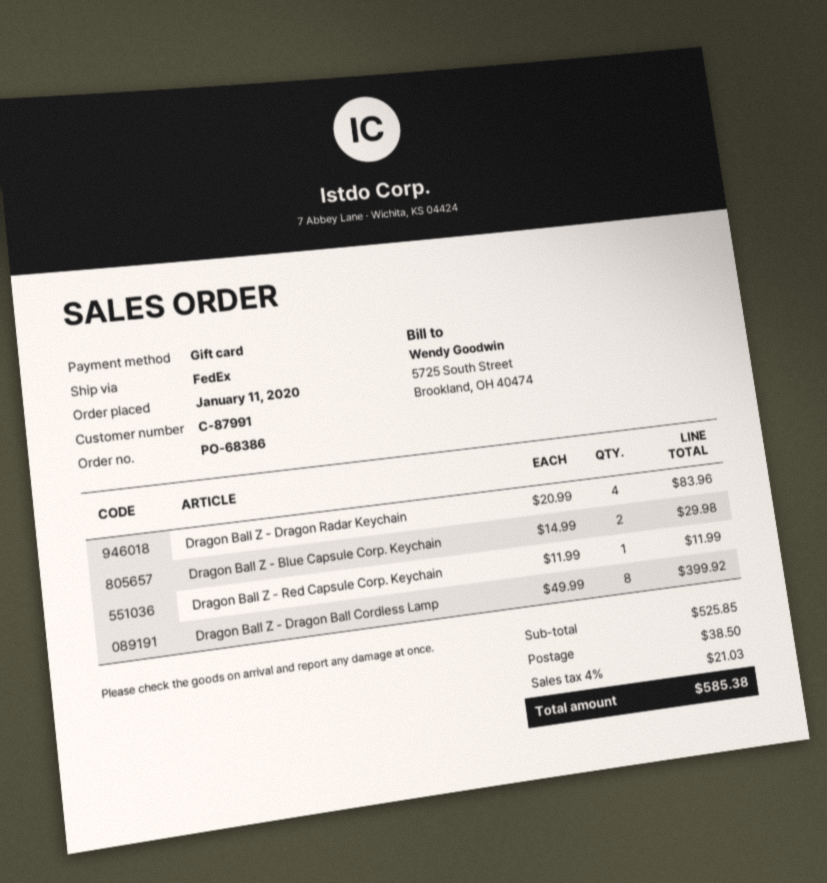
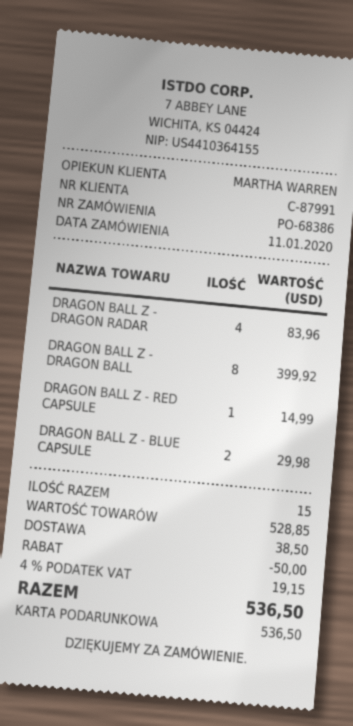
Dragon Ball Z - Red Capsule Corp. Keychain: 1 for 11.99 -> 1 for 14.99
subtotal: 525.85 -> 528.85
discount: none -> 50.00
tax: 4% = 21.03 -> 4% = 19.15
total: 585.38 -> 536.50

